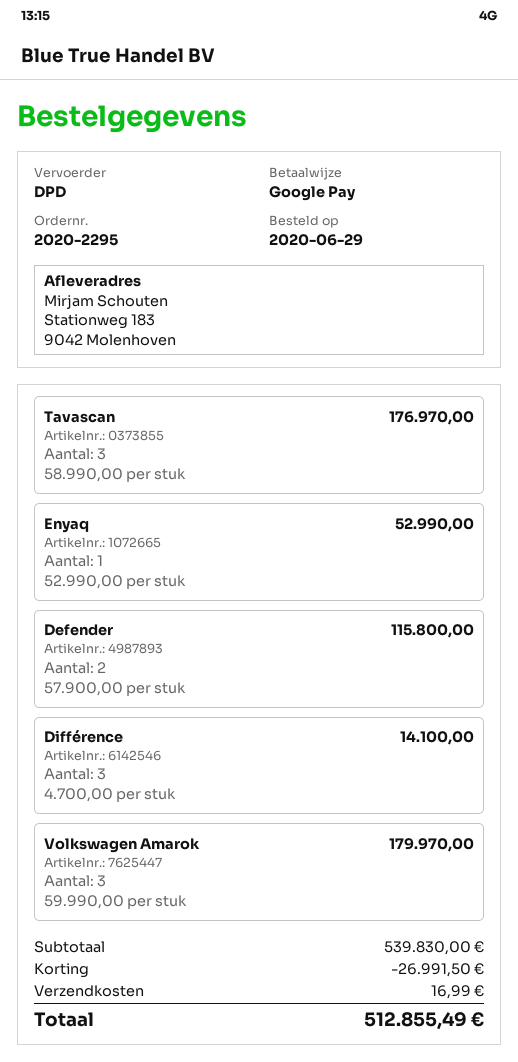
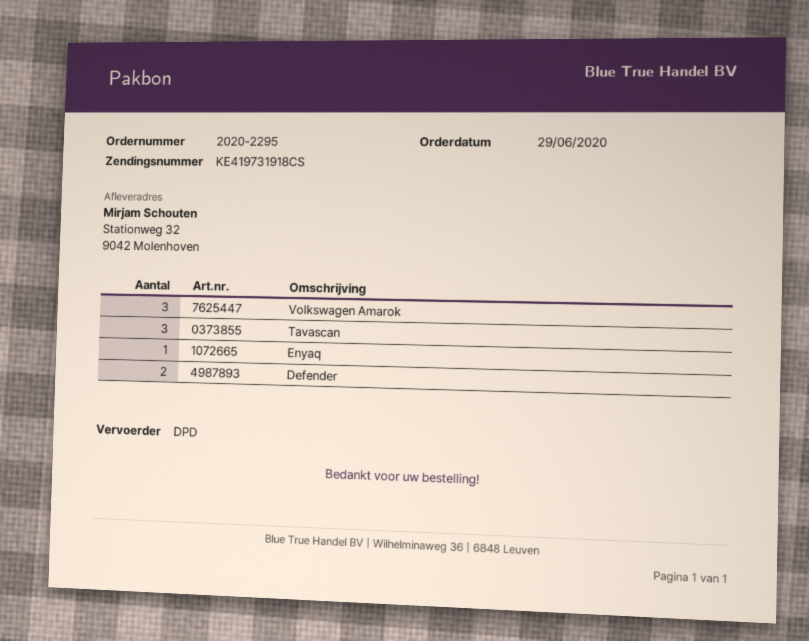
ship to: Stationweg 183, 9042 Molenhoven -> Stationweg 32, 9042 Molenhoven
Différence: 3 -> none

